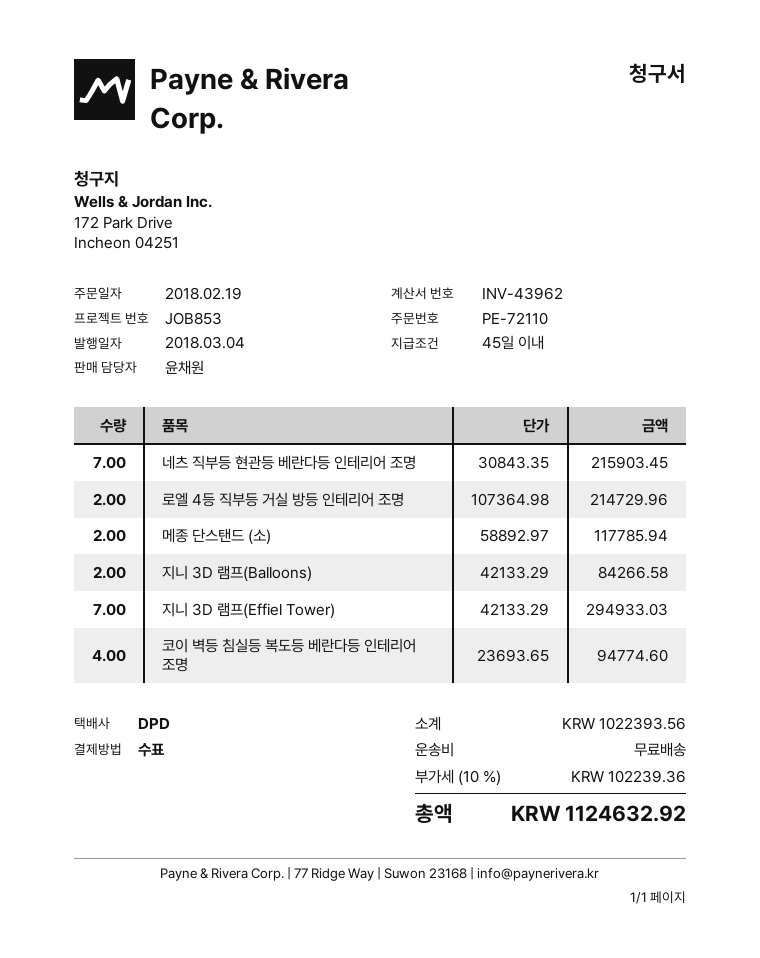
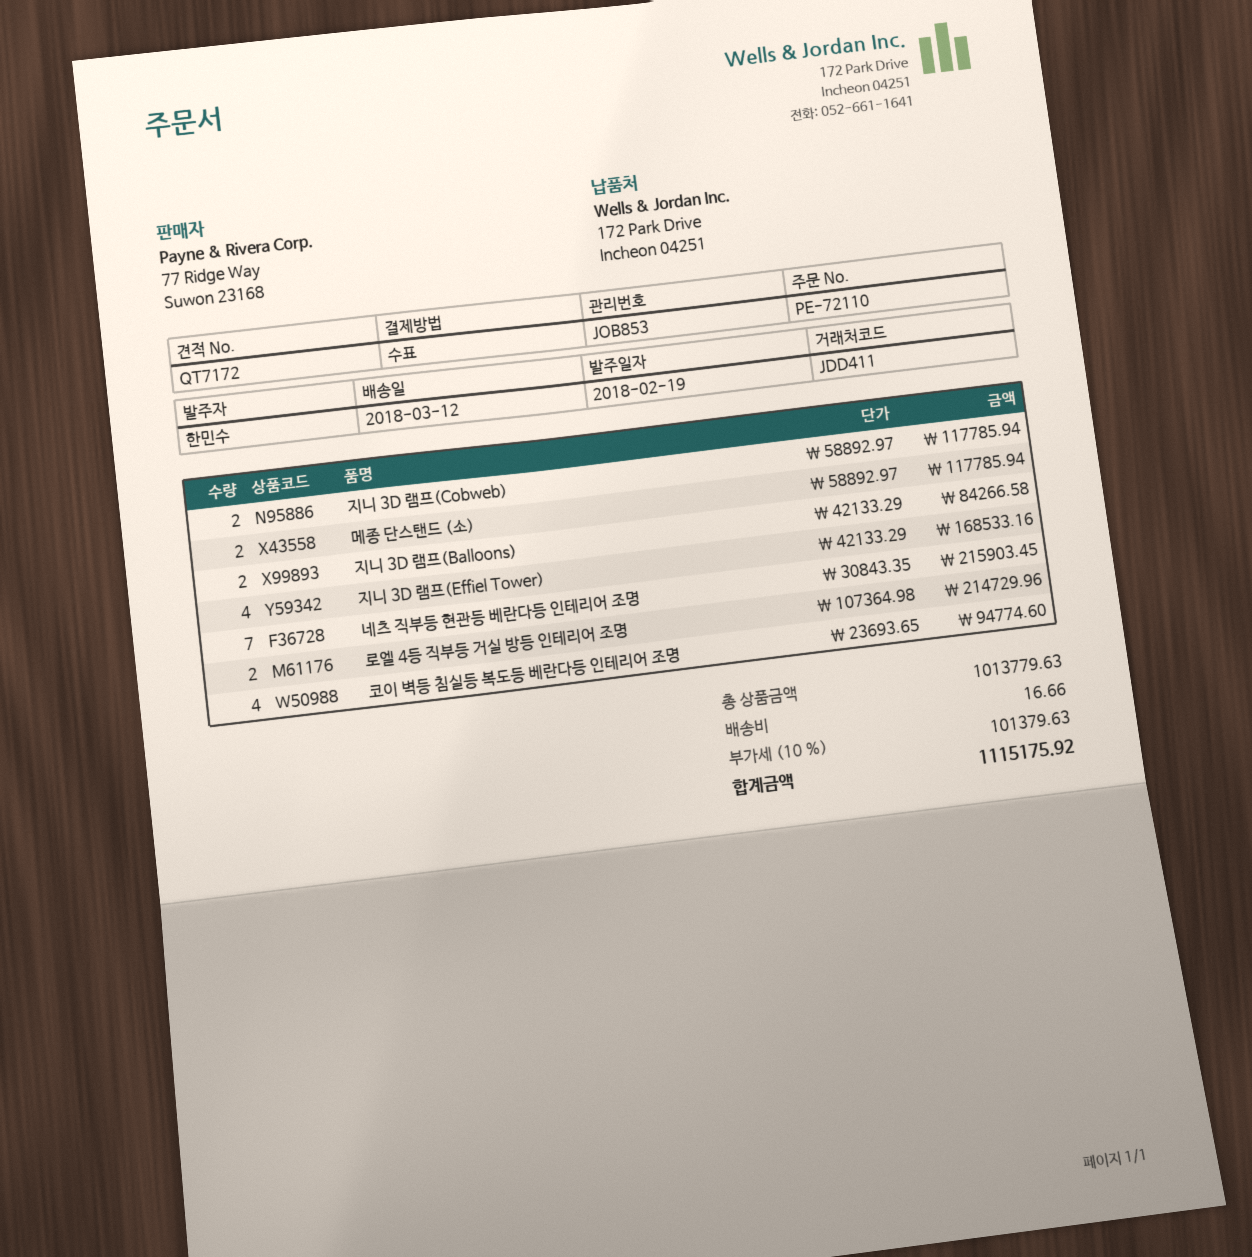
지니 3D 램프(Effiel Tower): 7 x 42133.29 = 294933.03 -> 4 x 42133.29 = 168533.16
지니 3D 램프(Cobweb): none -> 2 x 58892.97 = 117785.94
subtotal: 1022393.56 -> 1013779.63
shipping: 0.00 -> 16.66
tax: 10% = 102239.36 -> 10% = 101379.63
total: 1124632.92 -> 1115175.92

